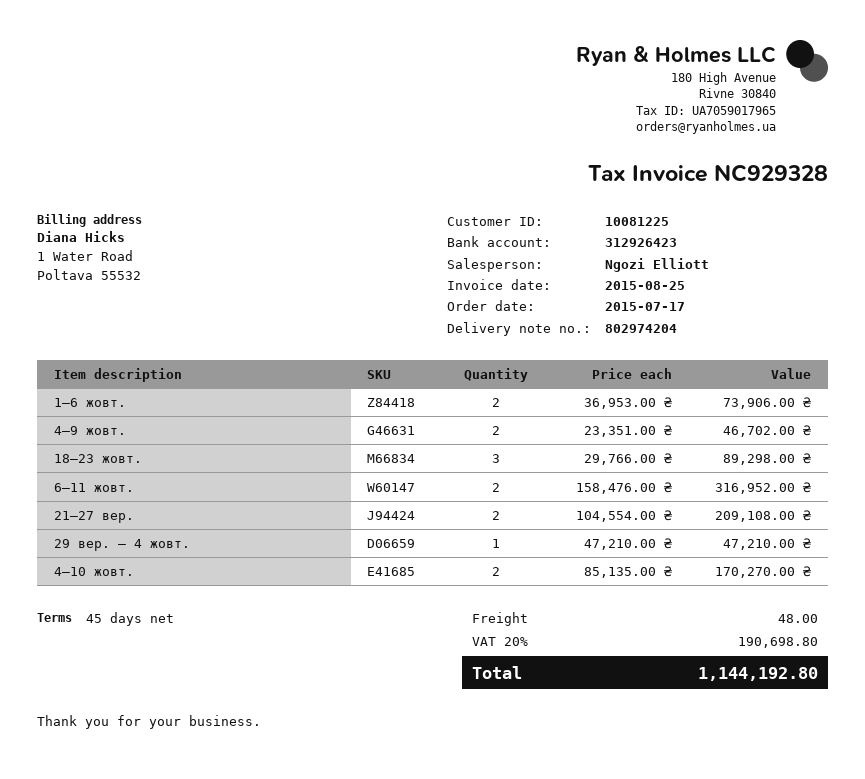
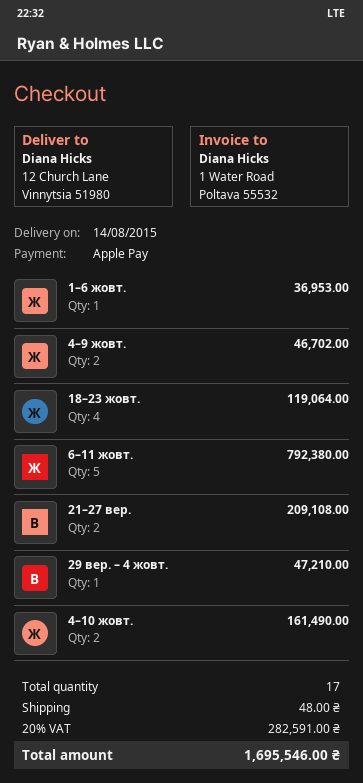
1–6 жовт.: 2 for 73906.00 -> 1 for 36953.00
18–23 жовт.: 3 for 89298.00 -> 4 for 119064.00
6–11 жовт.: 2 for 316952.00 -> 5 for 792380.00
4–10 жовт.: 2 for 170270.00 -> 2 for 161490.00
tax: 20% = 190698.80 -> 20% = 282591.00
total: 1144192.80 -> 1695546.00

